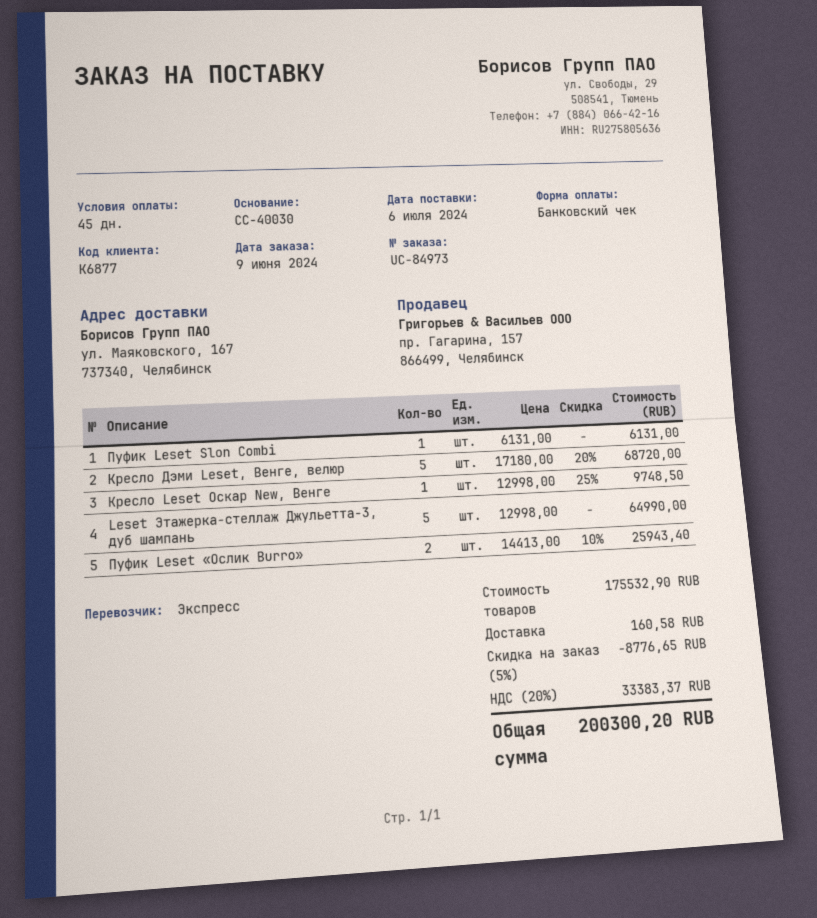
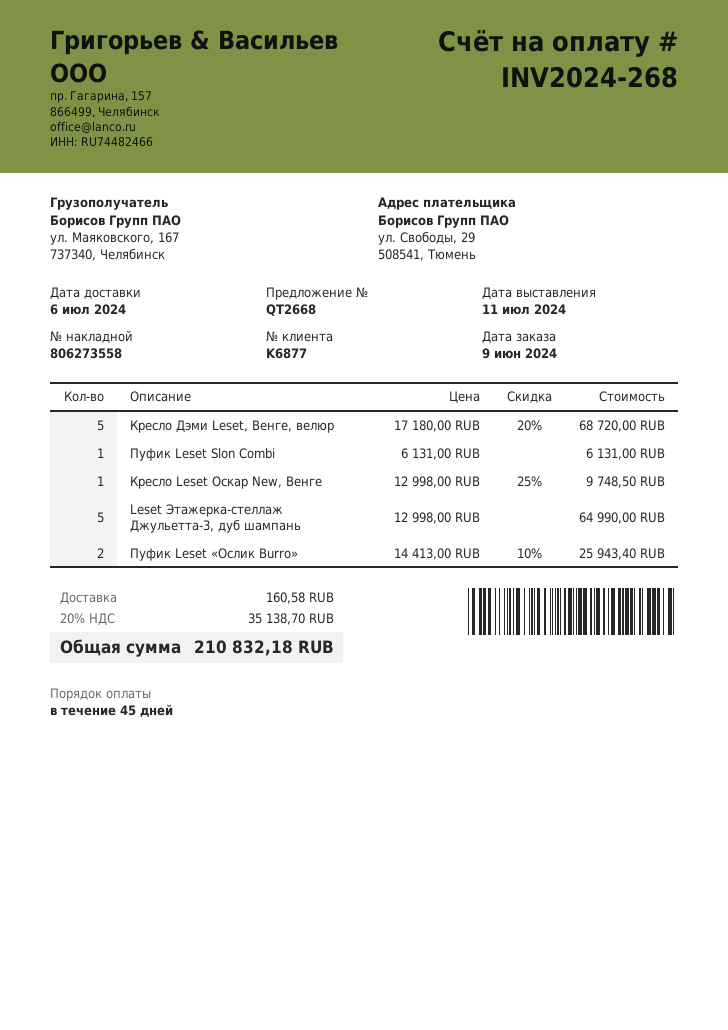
discount: 5% = 8776.65 -> none
tax: 20% = 33383.37 -> 20% = 35138.70
total: 200300.20 -> 210832.18

